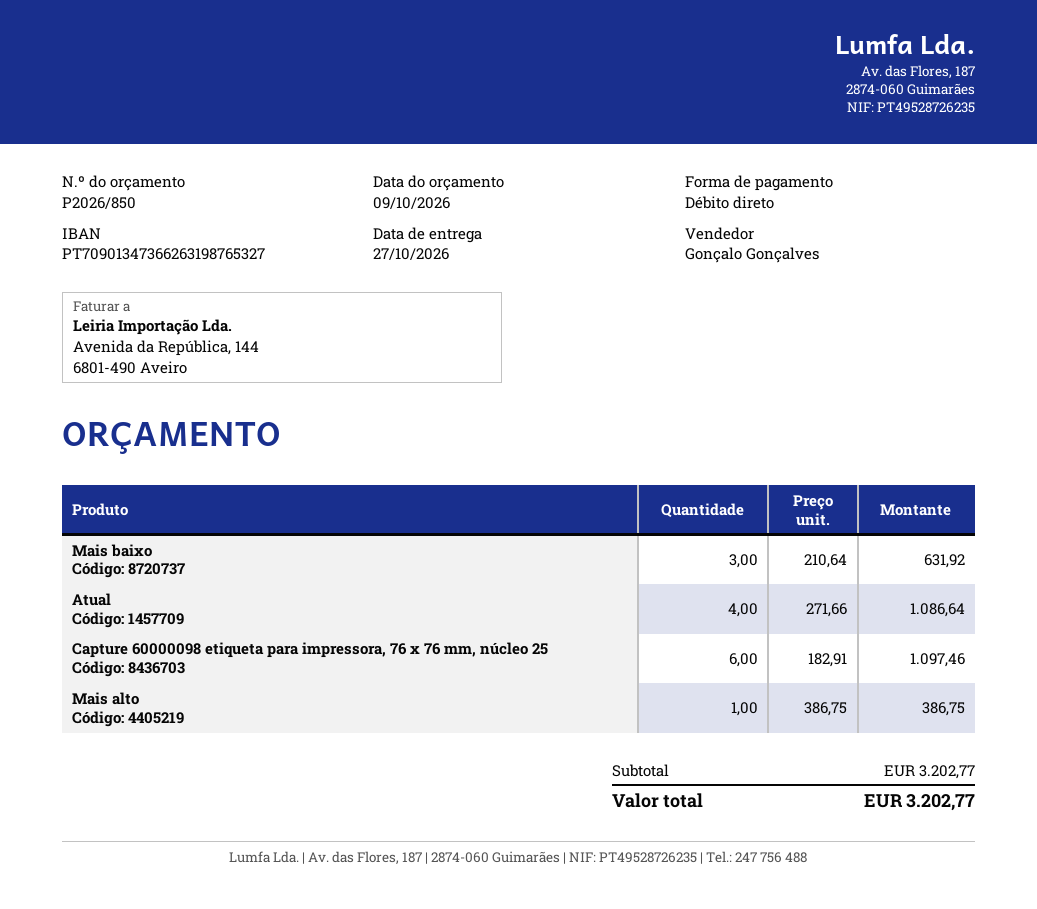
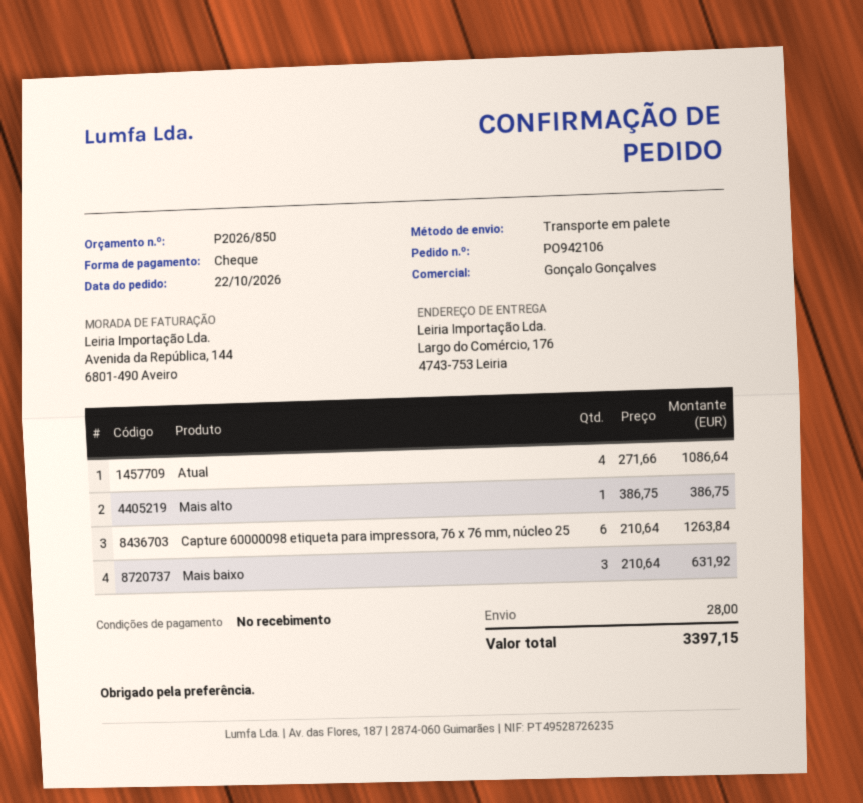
payment method: direct debit -> cheque
Capture 60000098 etiqueta para impressora, 76 x 76 mm, núcleo 25: 6 x 182.91 = 1097.46 -> 6 x 210.64 = 1263.84
shipping: none -> 28.00
total: 3202.77 -> 3397.15

